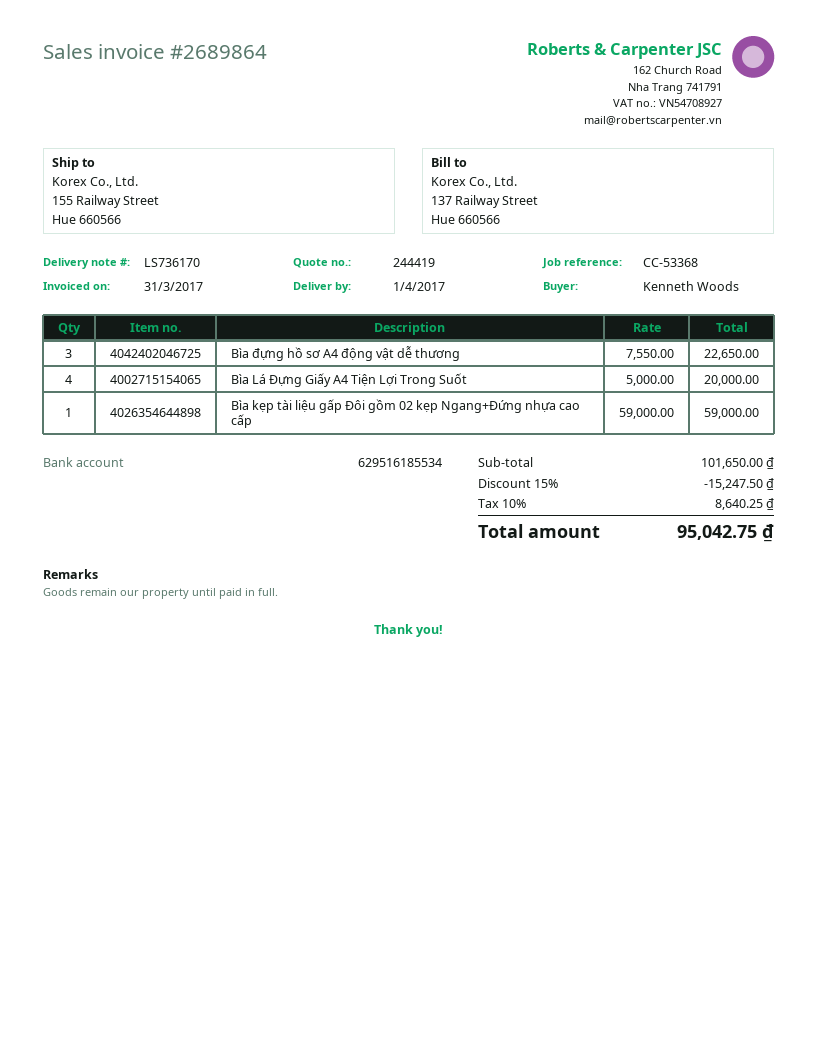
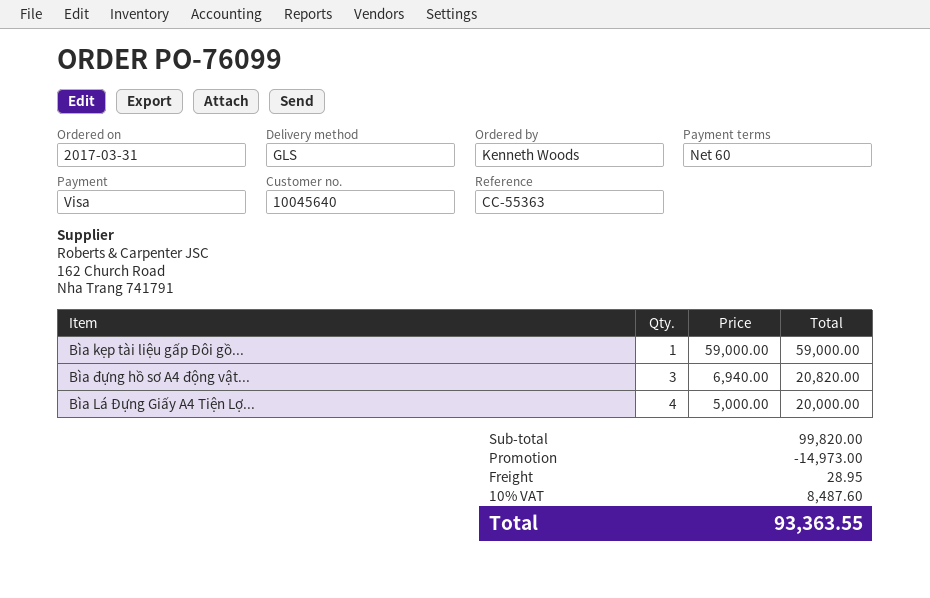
reference: CC-53368 -> CC-55363
Bìa đựng hồ sơ A4 động vật dễ thương: 3 x 7550.00 = 22650.00 -> 3 x 6940.00 = 20820.00
subtotal: 101650.00 -> 99820.00
discount: 15247.50 -> 14973.00
shipping: none -> 28.95
tax: 10% = 8640.25 -> 10% = 8487.60
total: 95042.75 -> 93363.55

